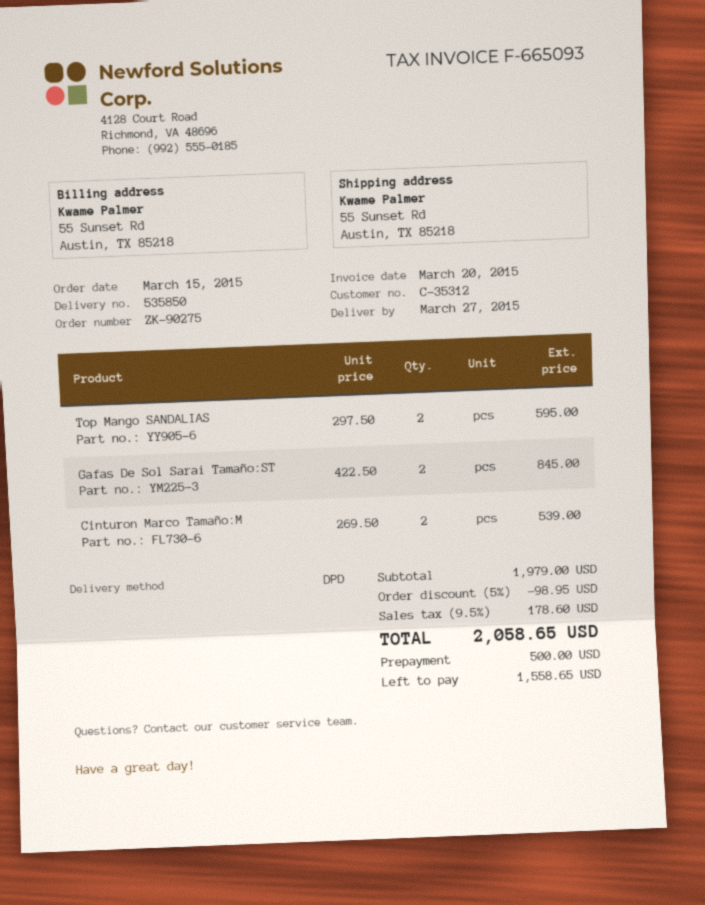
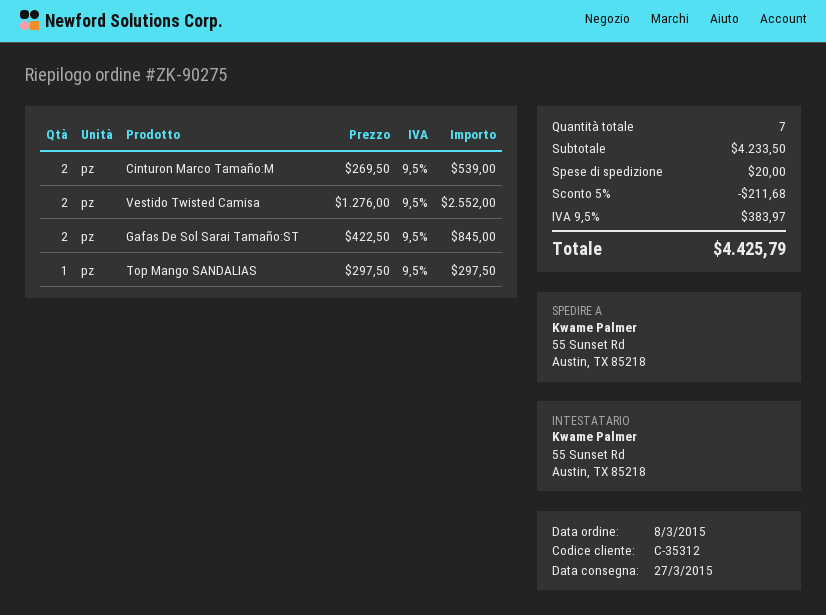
order date: 2015-03-15 -> 2015-03-08
Top Mango SANDALIAS: 2 x 297.50 = 595.00 -> 1 x 297.50 = 297.50
Vestido Twisted Camisa: none -> 2 x 1276.00 = 2552.00
subtotal: 1979.00 -> 4233.50
discount: 5% = 98.95 -> 5% = 211.68
shipping: none -> 20.00
tax: 9.5% = 178.60 -> 9.5% = 383.97
total: 2058.65 -> 4425.79

